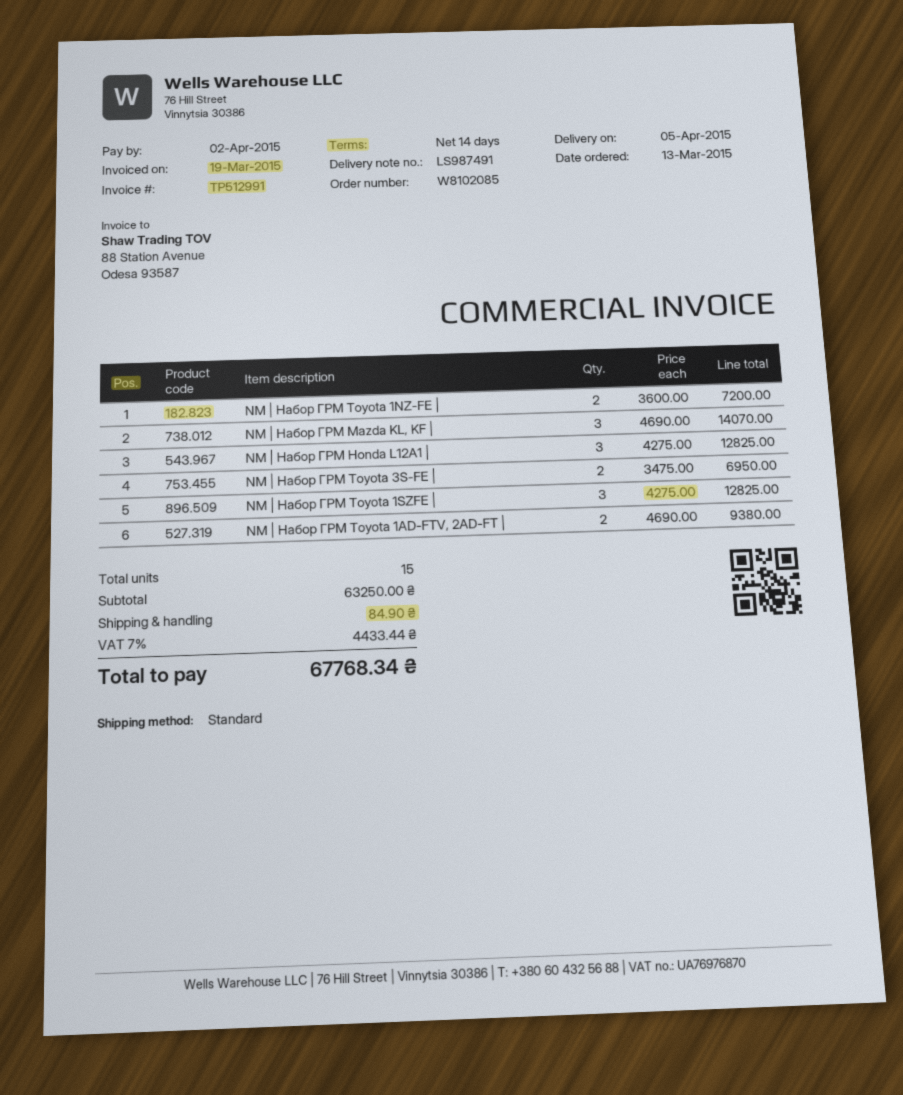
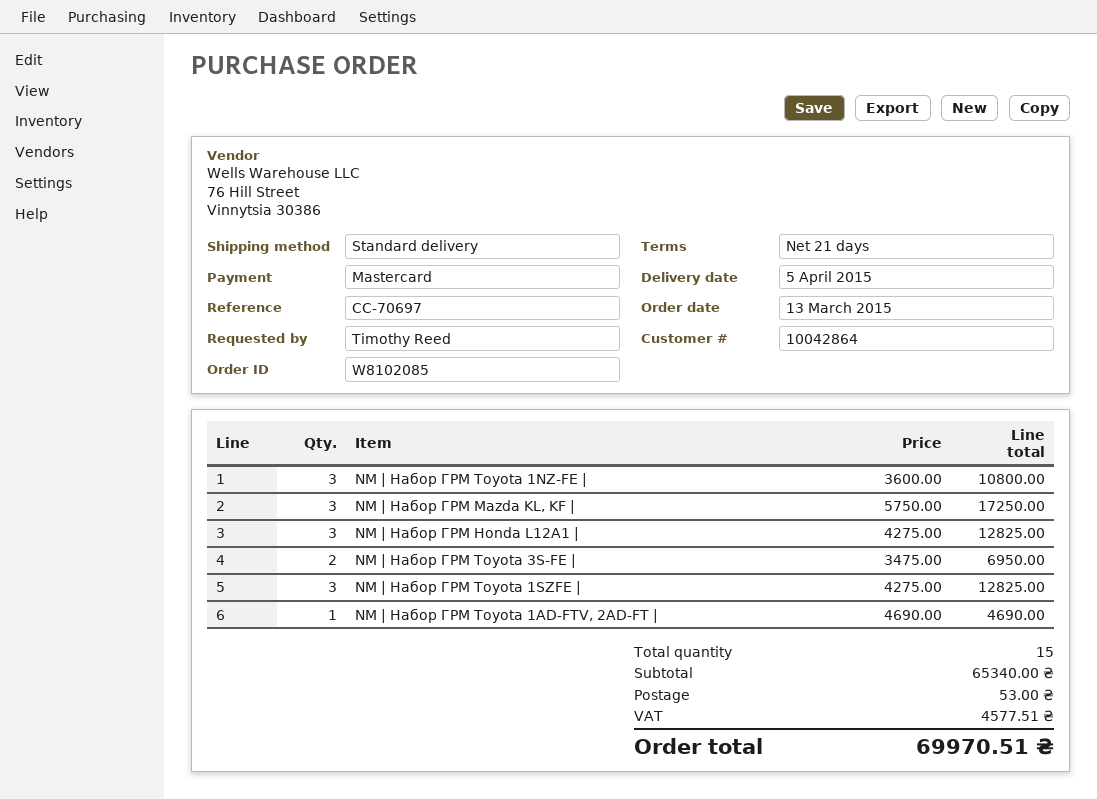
payment terms: 14 days -> 21 days
NM | Набор ГРМ Toyota 1NZ-FE |: 2 x 3600.00 = 7200.00 -> 3 x 3600.00 = 10800.00
NM | Набор ГРМ Mazda KL, KF |: 3 x 4690.00 = 14070.00 -> 3 x 5750.00 = 17250.00
NM | Набор ГРМ Toyota 1AD-FTV, 2AD-FT |: 2 x 4690.00 = 9380.00 -> 1 x 4690.00 = 4690.00
subtotal: 63250.00 -> 65340.00
shipping: 84.90 -> 53.00
tax: 4433.44 -> 4577.51
total: 67768.34 -> 69970.51

